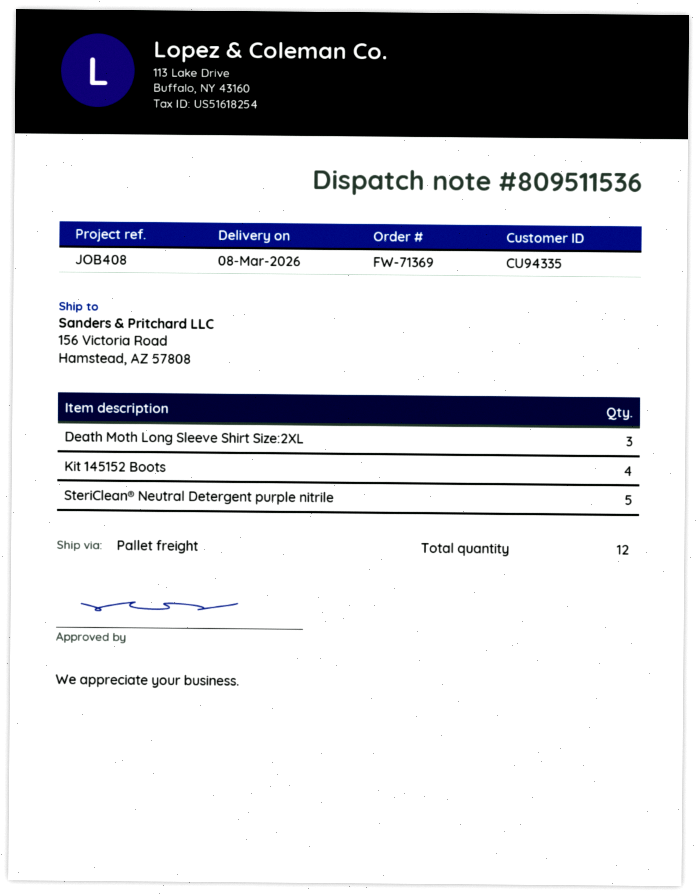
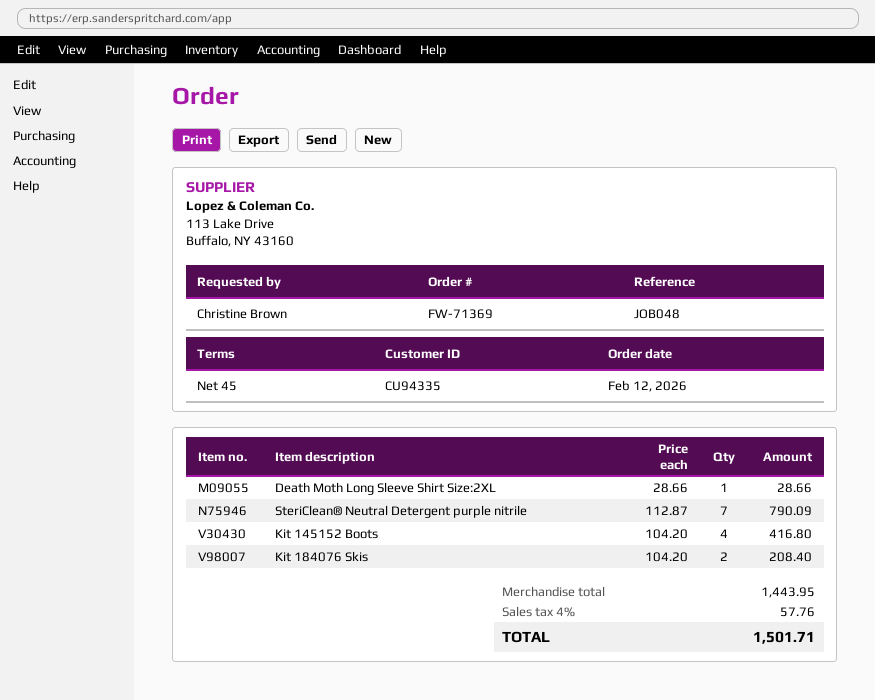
reference: JOB408 -> JOB048
Death Moth Long Sleeve Shirt Size:2XL: 3 -> 1
SteriClean® Neutral Detergent purple nitrile: 5 -> 7
Kit 184076 Skis: none -> 2

